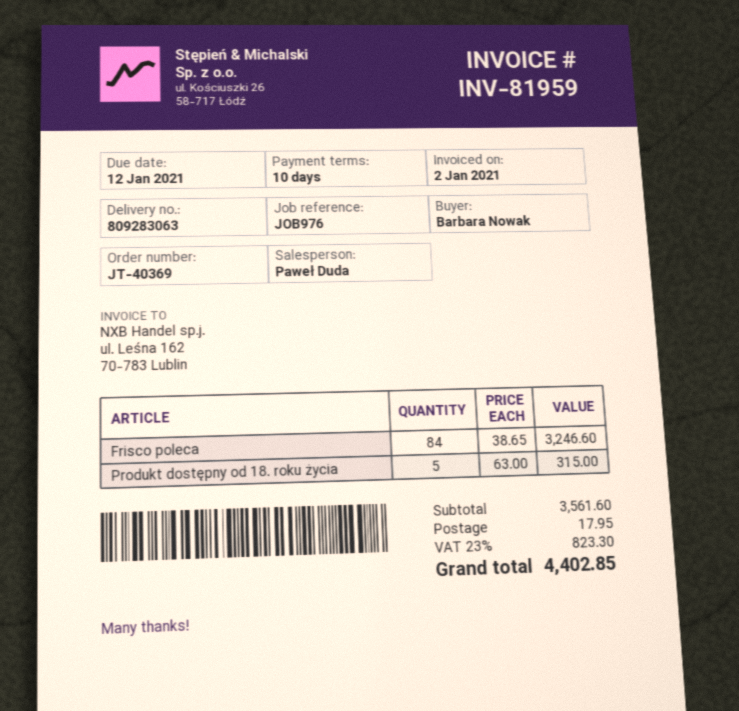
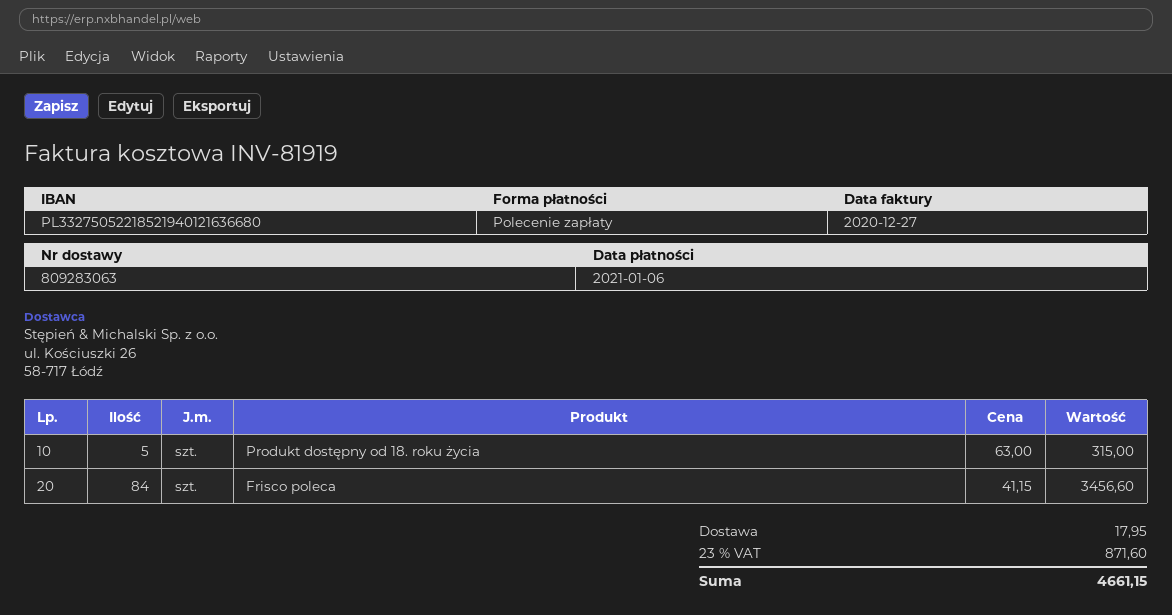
invoice number: INV-81959 -> INV-81919
invoice date: 2021-01-02 -> 2020-12-27
due date: 2021-01-12 -> 2021-01-06
Frisco poleca: 84 x 38.65 = 3246.60 -> 84 x 41.15 = 3456.60
tax: 23% = 823.30 -> 23% = 871.60
total: 4402.85 -> 4661.15

